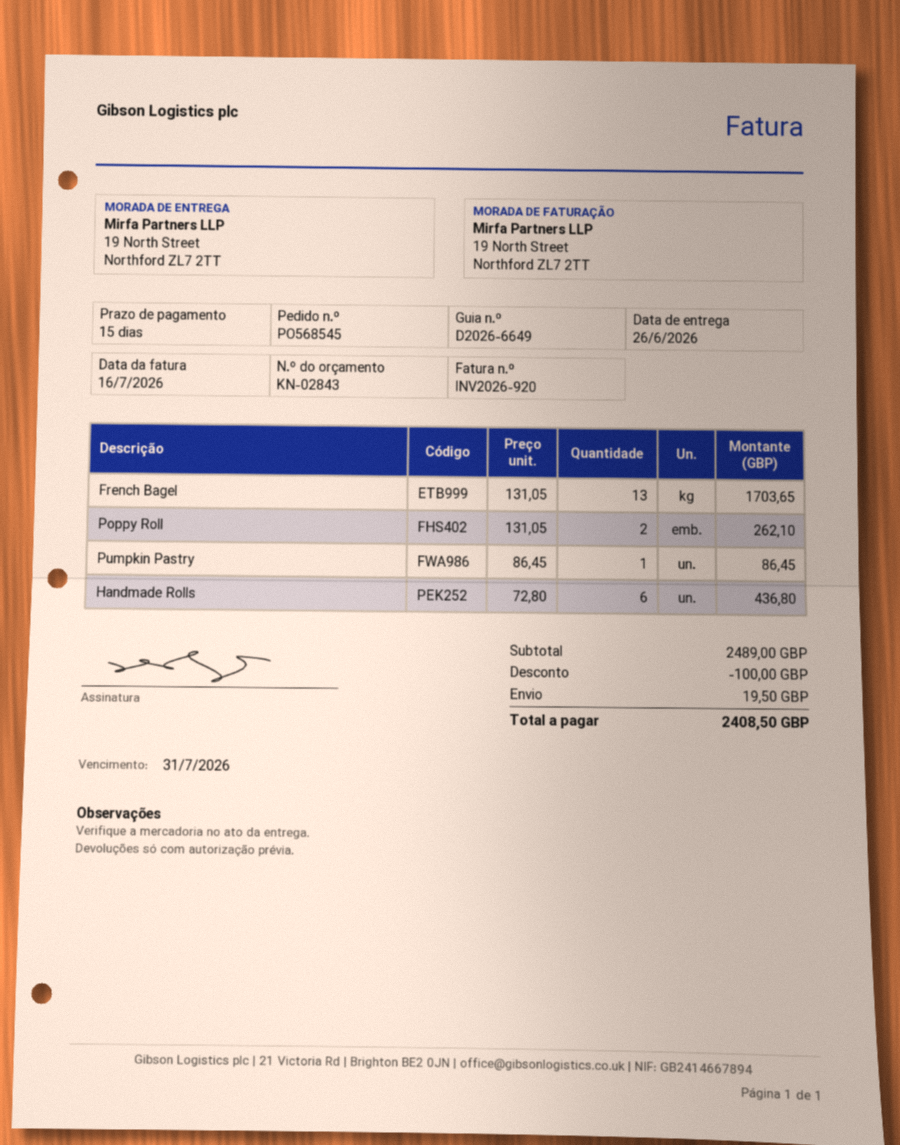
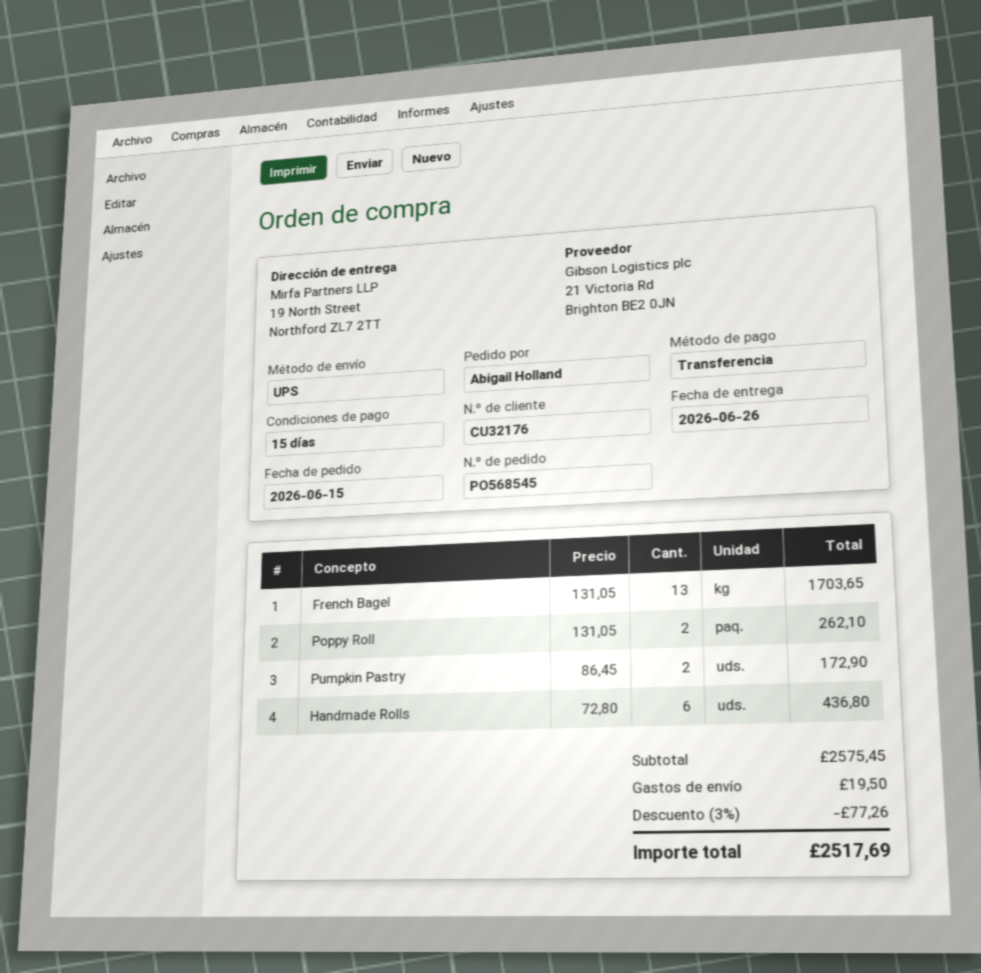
Pumpkin Pastry: 1 x 86.45 = 86.45 -> 2 x 86.45 = 172.90
subtotal: 2489.00 -> 2575.45
discount: 100.00 -> 77.26
total: 2408.50 -> 2517.69

